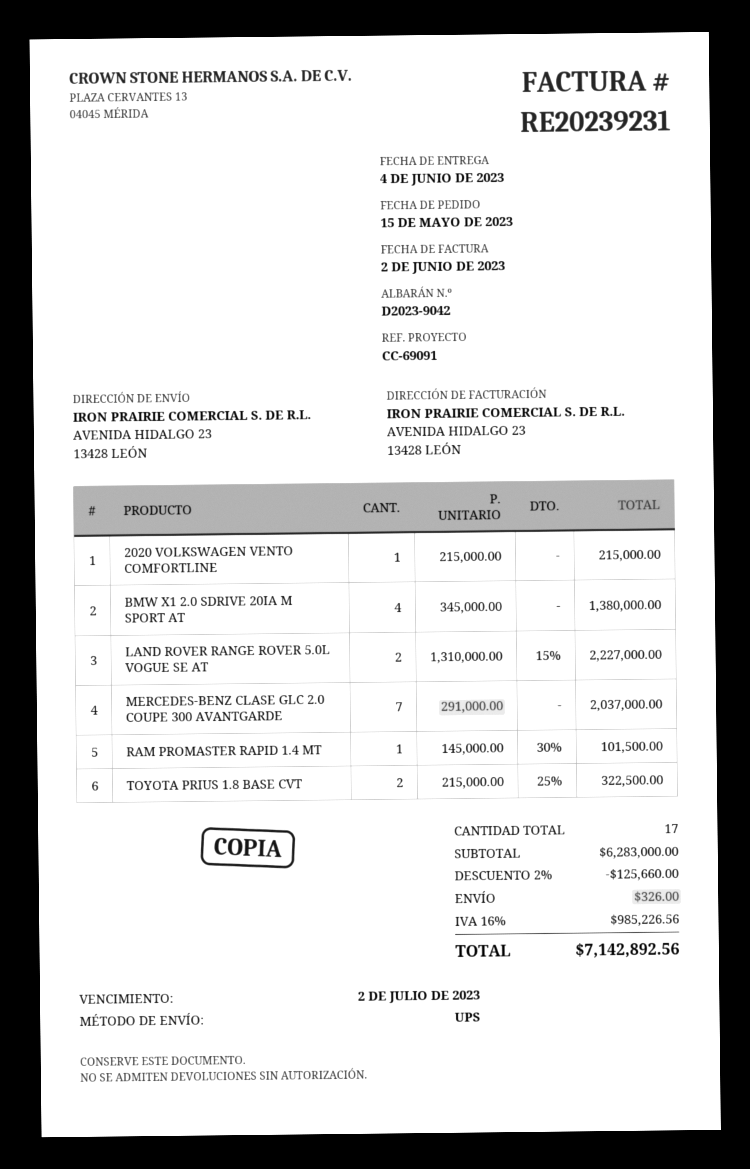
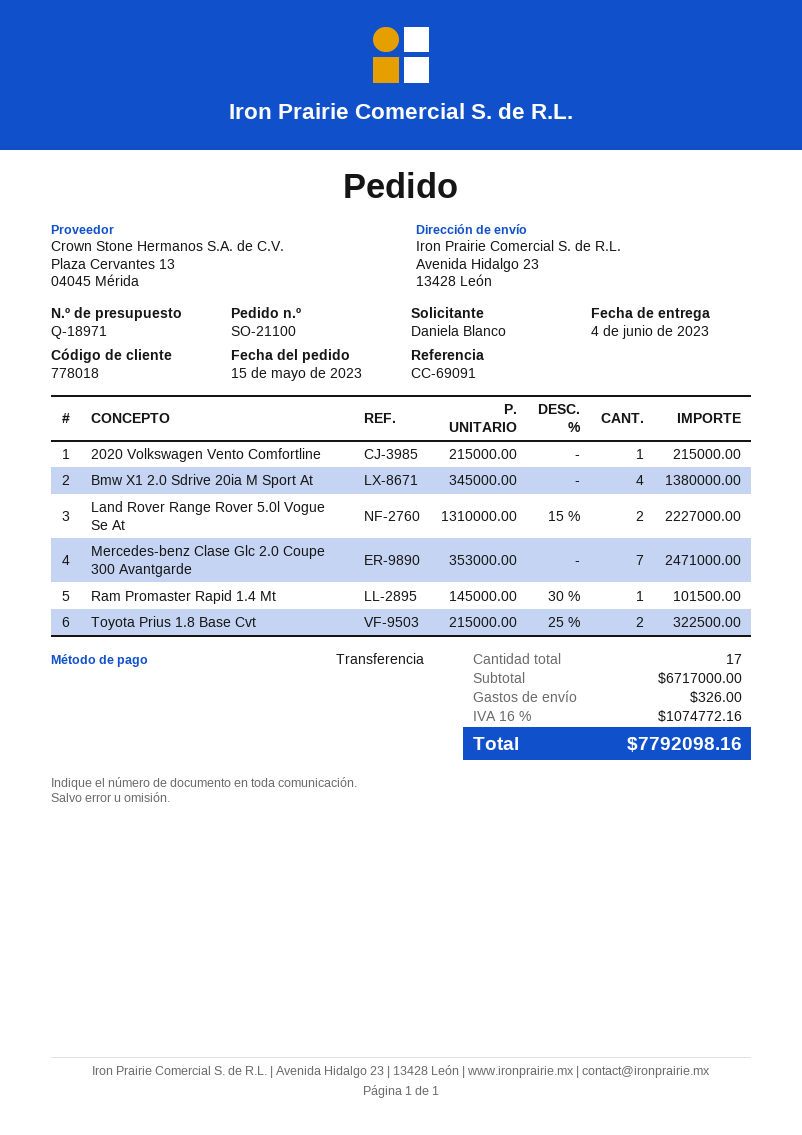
MERCEDES-BENZ CLASE GLC 2.0 COUPE 300 AVANTGARDE: 7 x 291000.00 = 2037000.00 -> 7 x 353000.00 = 2471000.00
subtotal: 6283000.00 -> 6717000.00
discount: 2% = 125660.00 -> none
tax: 16% = 985226.56 -> 16% = 1074772.16
total: 7142892.56 -> 7792098.16

